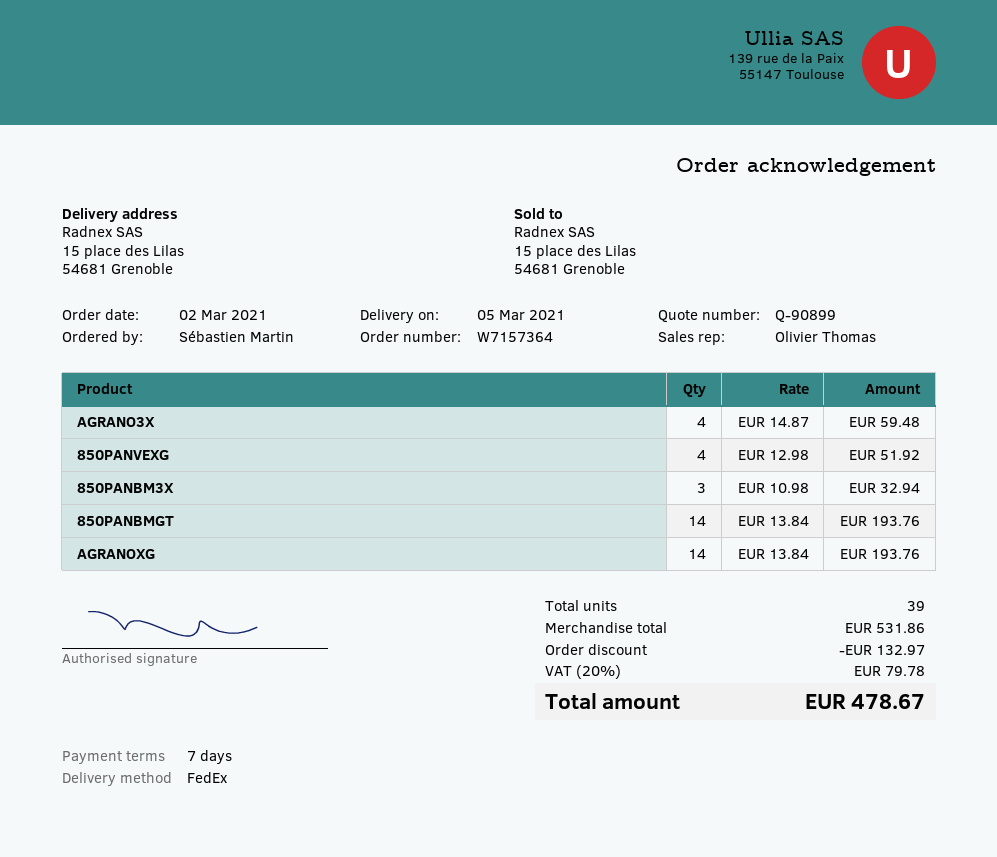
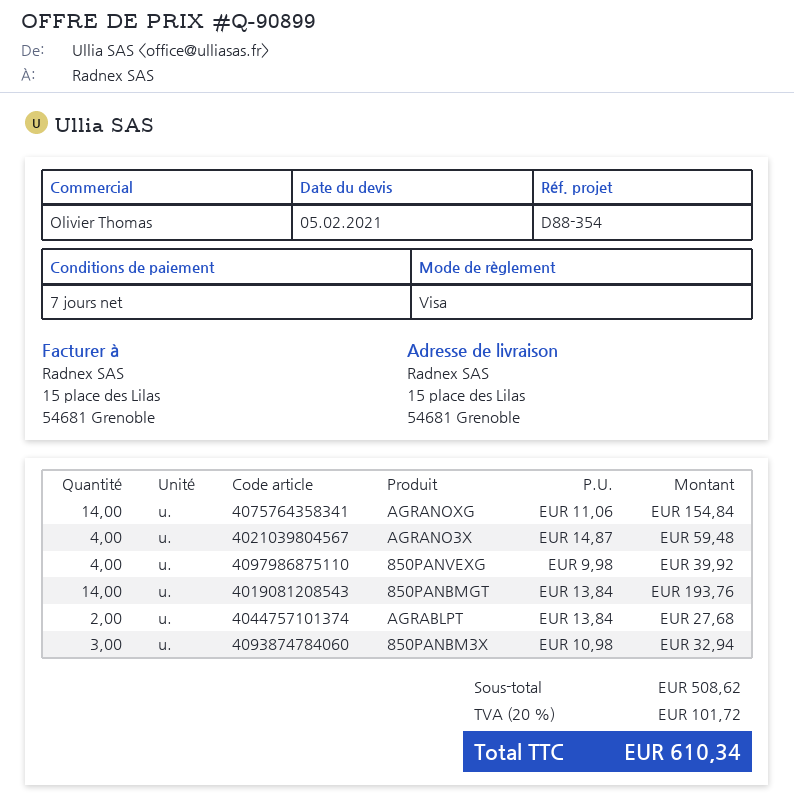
850PANVEXG: 4 x 12.98 = 51.92 -> 4 x 9.98 = 39.92
AGRANOXG: 14 x 13.84 = 193.76 -> 14 x 11.06 = 154.84
AGRABLPT: none -> 2 x 13.84 = 27.68
subtotal: 531.86 -> 508.62
discount: 132.97 -> none
tax: 20% = 79.78 -> 20% = 101.72
total: 478.67 -> 610.34

